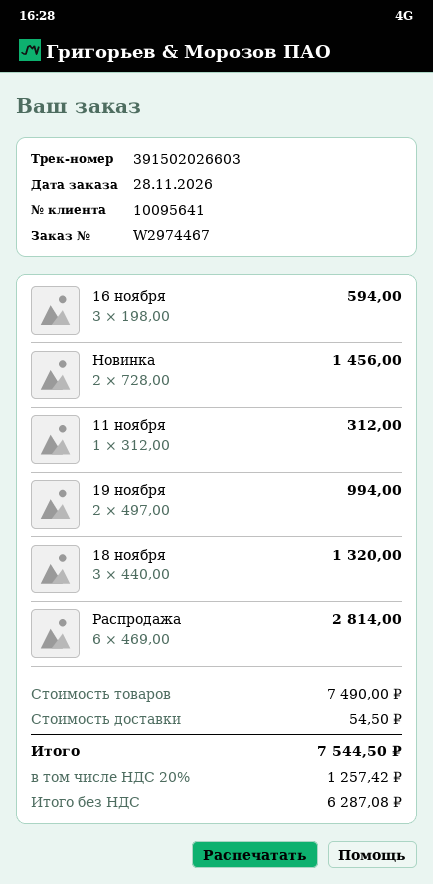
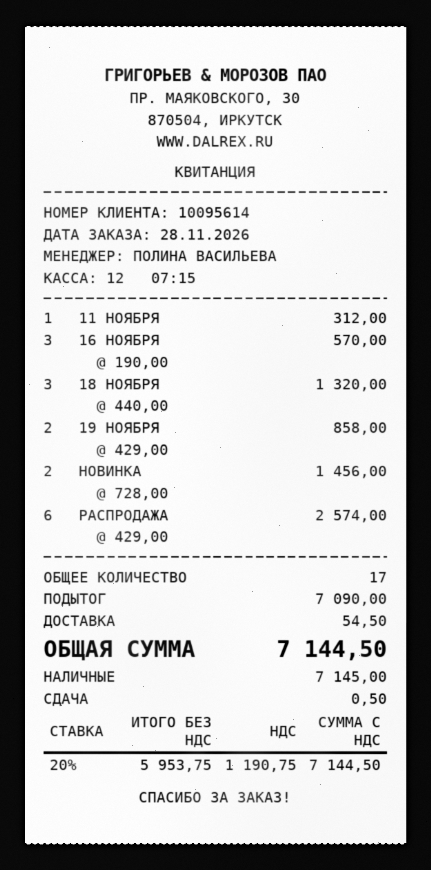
customer number: 10095641 -> 10095614
16 ноября: 3 x 198.00 = 594.00 -> 3 x 190.00 = 570.00
19 ноября: 2 x 497.00 = 994.00 -> 2 x 429.00 = 858.00
Распродажа: 6 x 469.00 = 2814.00 -> 6 x 429.00 = 2574.00
subtotal: 7490.00 -> 7090.00
net: 6287.08 -> 5953.75
tax: 20% = 1257.42 -> 20% = 1190.75
total: 7544.50 -> 7144.50

